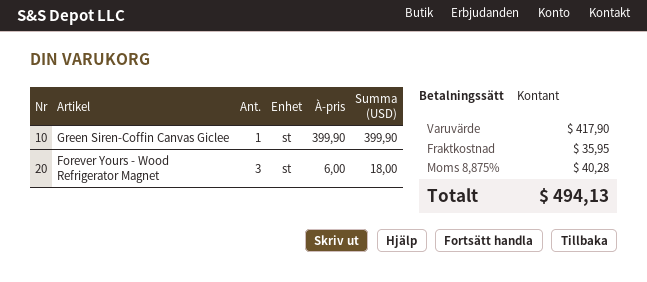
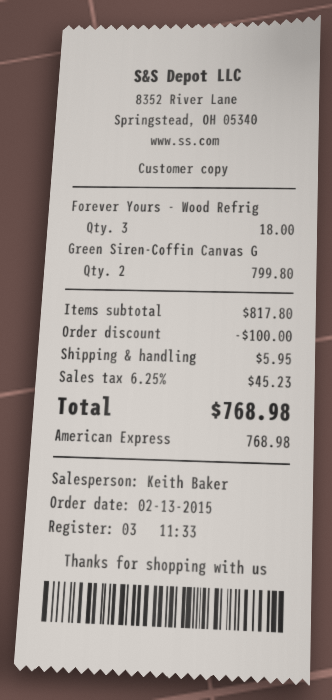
payment method: cash -> American Express
Green Siren-Coffin Canvas Giclee: 1 for 399.90 -> 2 for 799.80
subtotal: 417.90 -> 817.80
discount: none -> 100.00
shipping: 35.95 -> 5.95
tax: 8.875% = 40.28 -> 6.25% = 45.23
total: 494.13 -> 768.98

